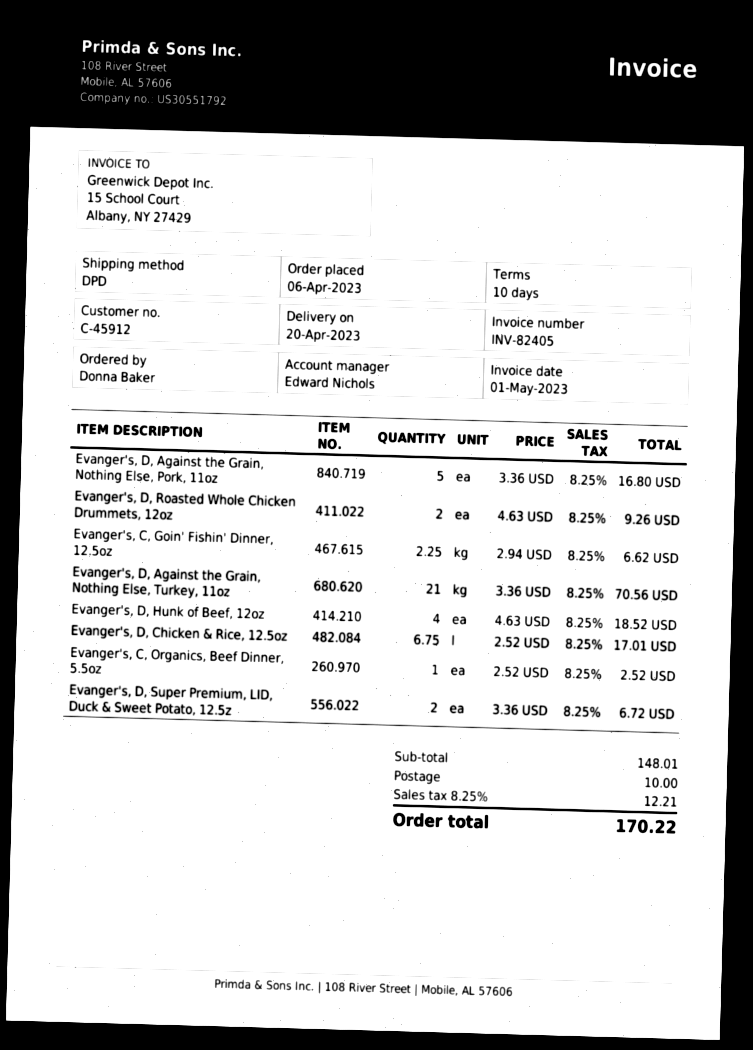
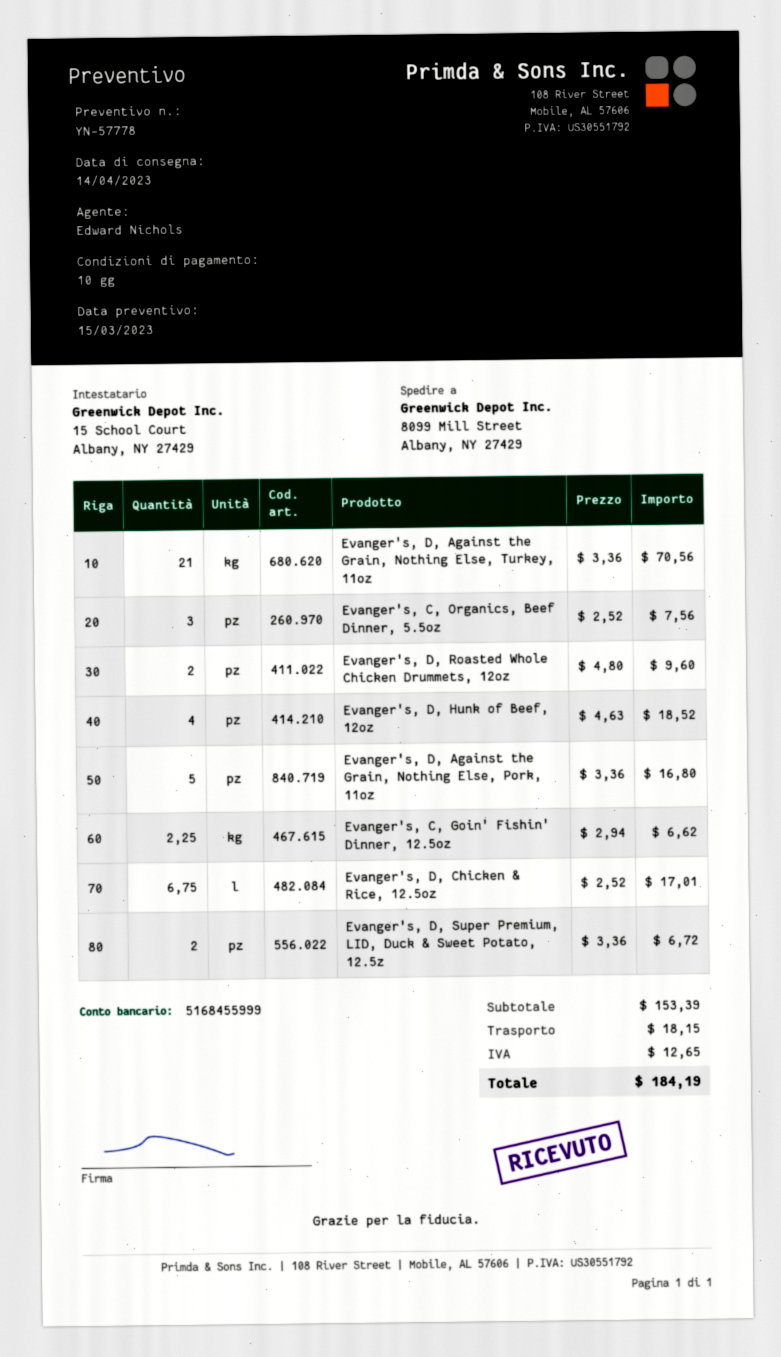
delivery date: 2023-04-20 -> 2023-04-14
Evanger's, D, Roasted Whole Chicken Drummets, 12oz: 2 x 4.63 = 9.26 -> 2 x 4.80 = 9.60
Evanger's, C, Organics, Beef Dinner, 5.5oz: 1 x 2.52 = 2.52 -> 3 x 2.52 = 7.56
subtotal: 148.01 -> 153.39
shipping: 10.00 -> 18.15
tax: 12.21 -> 12.65
total: 170.22 -> 184.19

